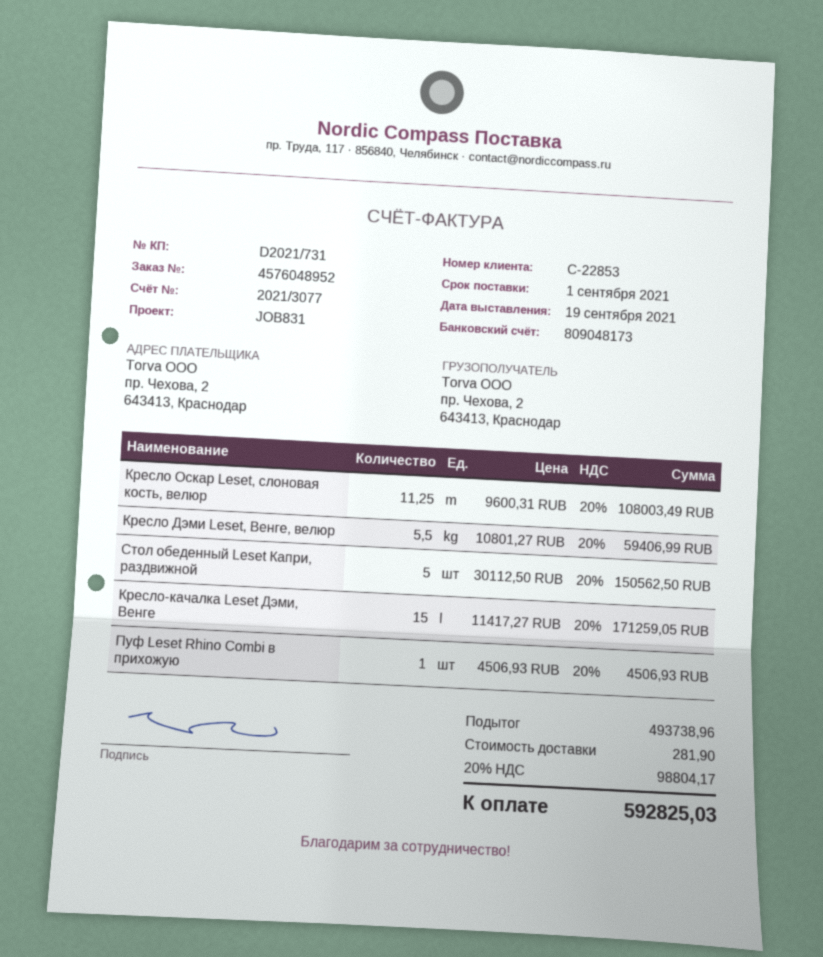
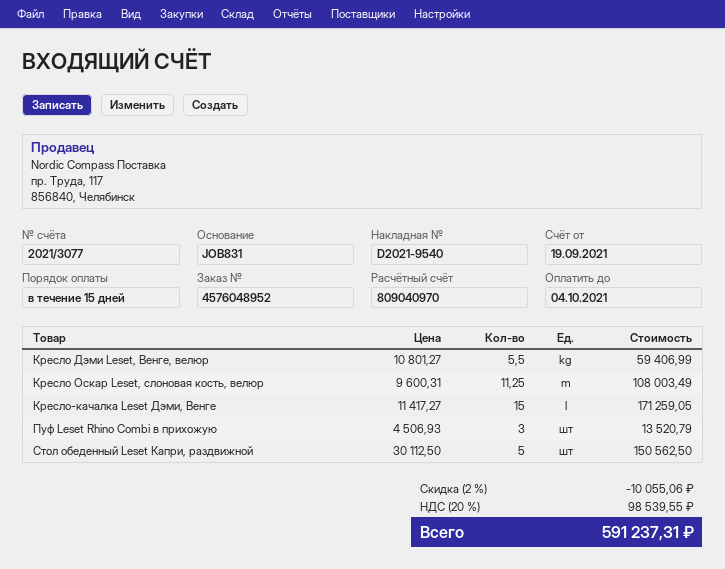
bank account: 809048173 -> 809040970
Пуф Leset Rhino Combi в прихожую: 1 x 4506.93 = 4506.93 -> 3 x 4506.93 = 13520.79
discount: none -> 2% = 10055.06
shipping: 281.90 -> none
tax: 20% = 98804.17 -> 20% = 98539.55
total: 592825.03 -> 591237.31

